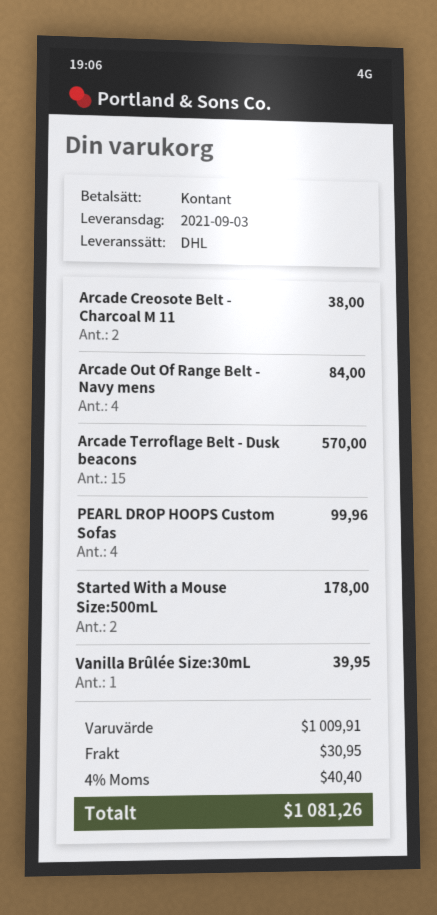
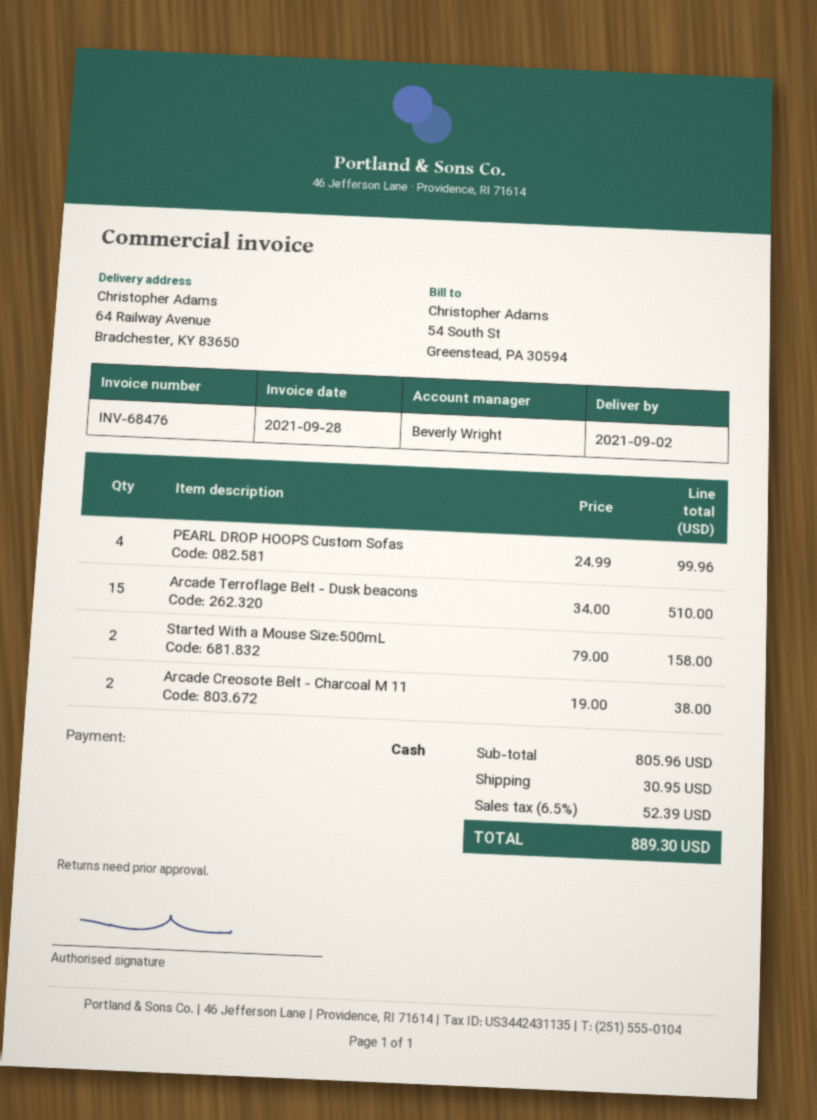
delivery date: 2021-09-03 -> 2021-09-02
Arcade Out Of Range Belt - Navy mens: 4 for 84.00 -> none
Arcade Terroflage Belt - Dusk beacons: 15 for 570.00 -> 15 for 510.00
Started With a Mouse Size:500mL: 2 for 178.00 -> 2 for 158.00
Vanilla Brûlée Size:30mL: 1 for 39.95 -> none
subtotal: 1009.91 -> 805.96
tax: 4% = 40.40 -> 6.5% = 52.39
total: 1081.26 -> 889.30

